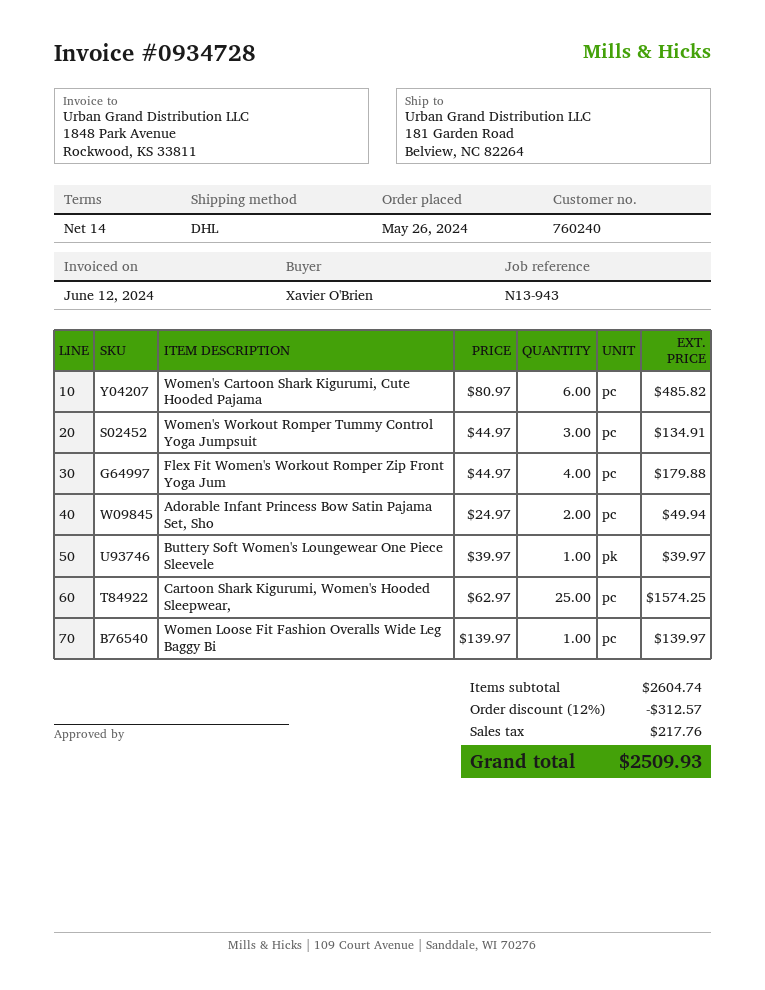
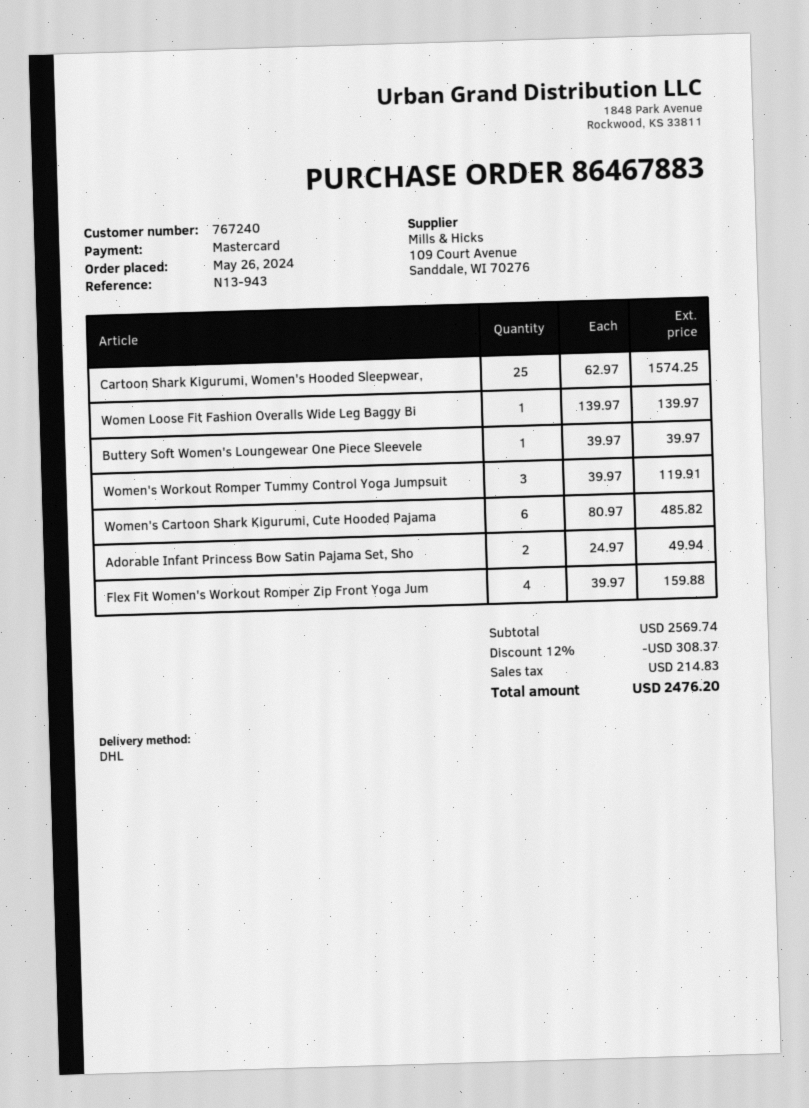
customer number: 760240 -> 767240
Women's Workout Romper Tummy Control Yoga Jumpsuit: 3 x 44.97 = 134.91 -> 3 x 39.97 = 119.91
Flex Fit Women's Workout Romper Zip Front Yoga Jum: 4 x 44.97 = 179.88 -> 4 x 39.97 = 159.88
subtotal: 2604.74 -> 2569.74
discount: 12% = 312.57 -> 12% = 308.37
tax: 217.76 -> 214.83
total: 2509.93 -> 2476.20

